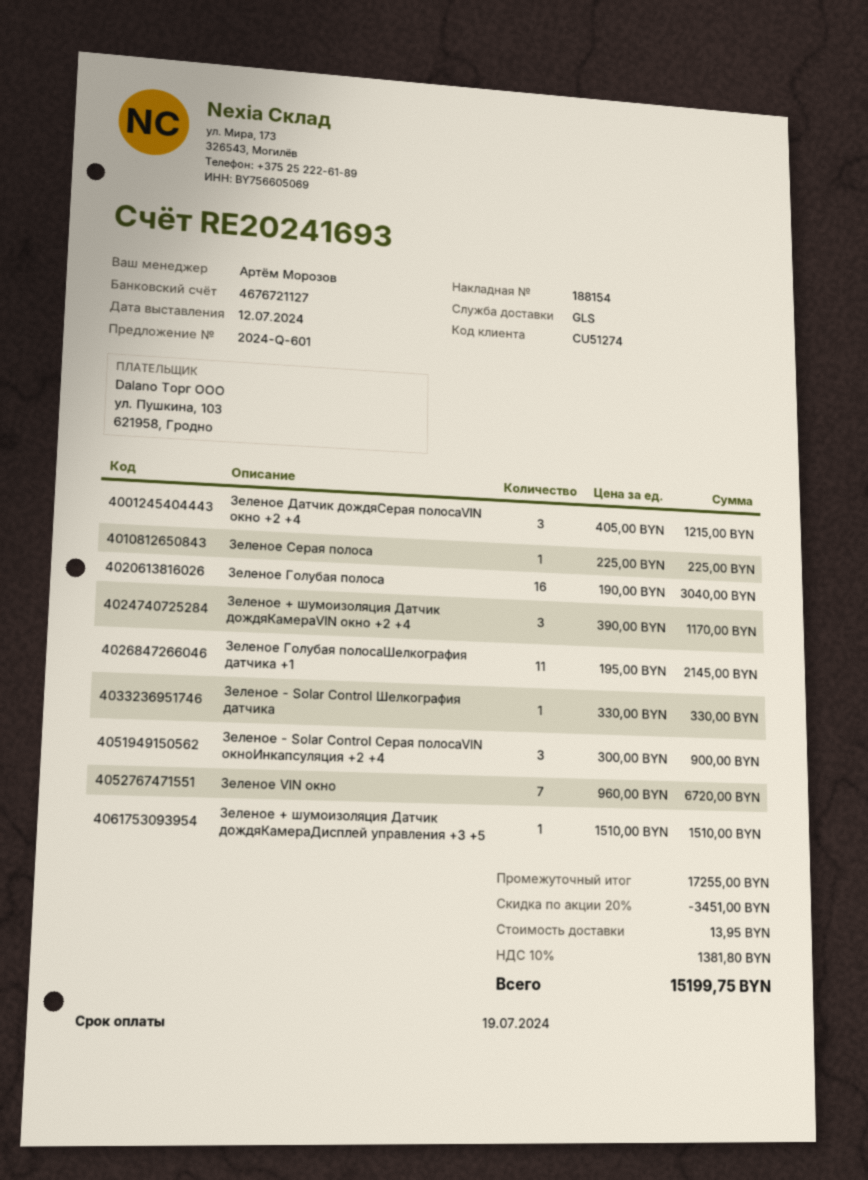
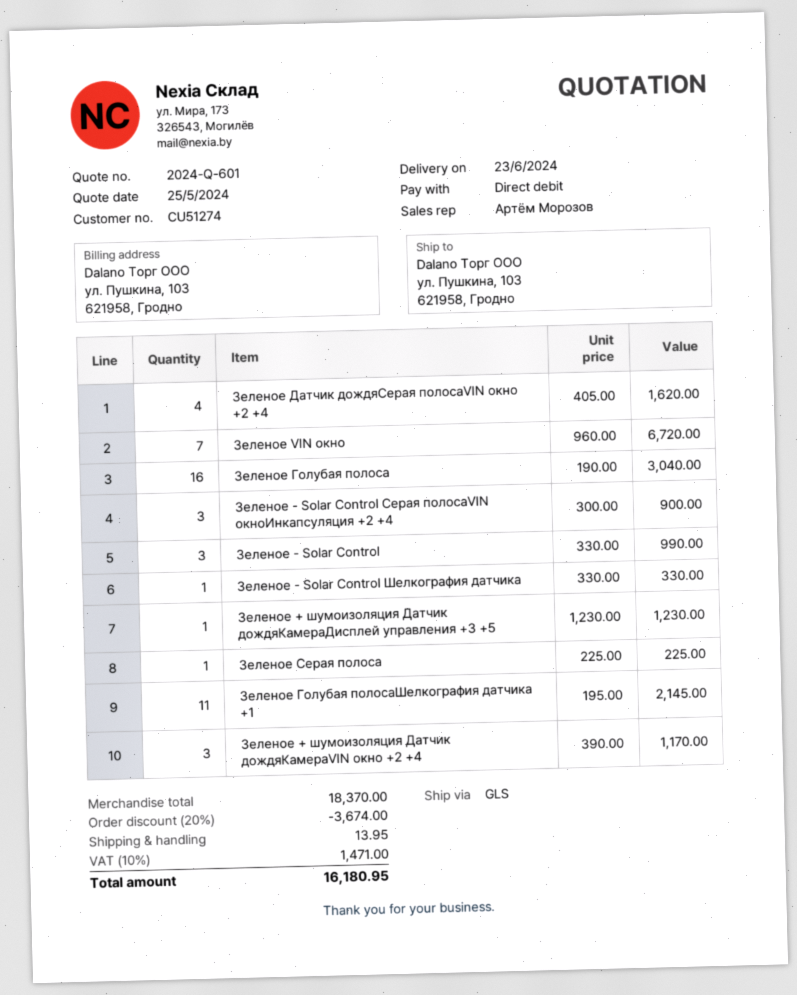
Зеленое Датчик дождяСерая полосаVIN окно +2 +4: 3 x 405.00 = 1215.00 -> 4 x 405.00 = 1620.00
Зеленое + шумоизоляция Датчик дождяКамераДисплей управления +3 +5: 1 x 1510.00 = 1510.00 -> 1 x 1230.00 = 1230.00
Зеленое - Solar Control: none -> 3 x 330.00 = 990.00
subtotal: 17255.00 -> 18370.00
discount: 20% = 3451.00 -> 20% = 3674.00
tax: 10% = 1381.80 -> 10% = 1471.00
total: 15199.75 -> 16180.95

